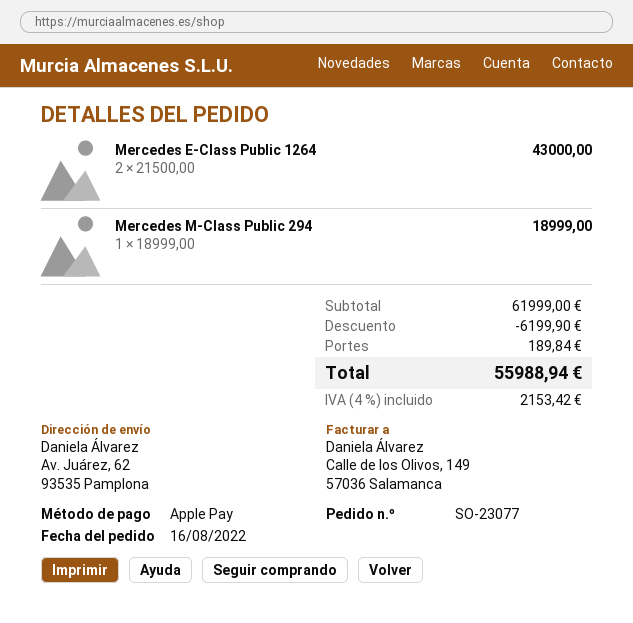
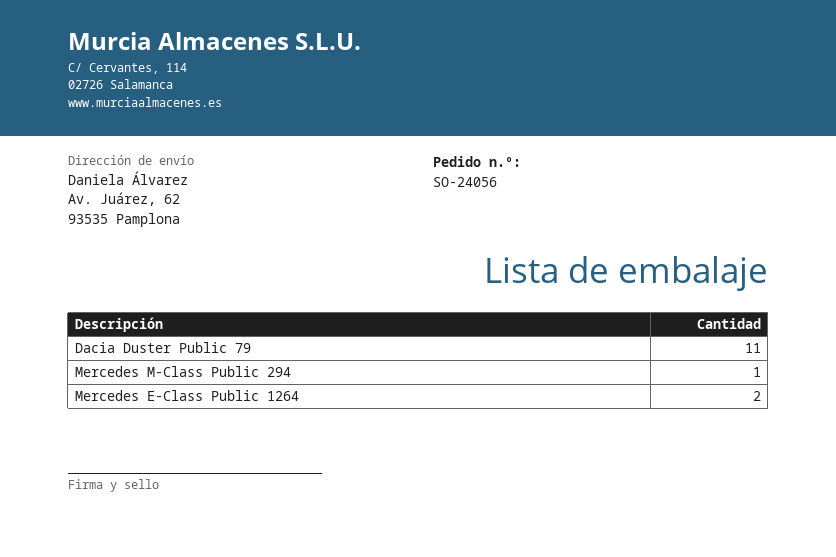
order number: SO-23077 -> SO-24056
Dacia Duster Public 79: none -> 11

